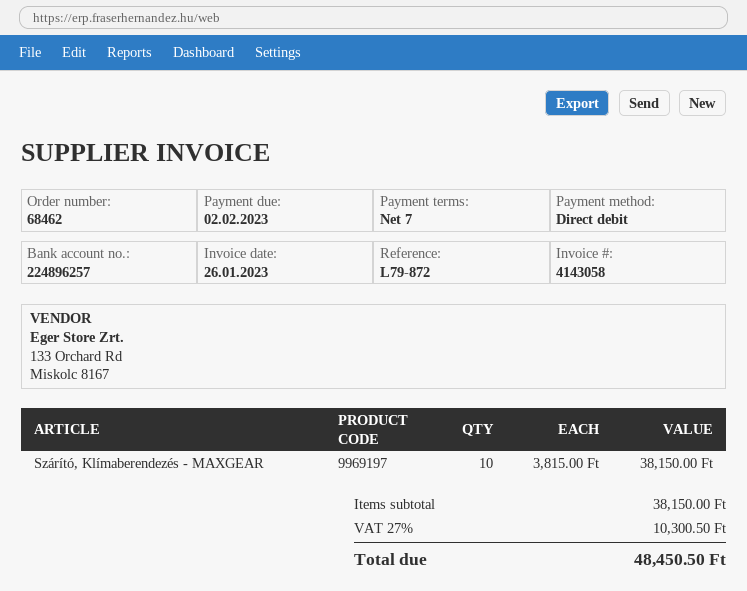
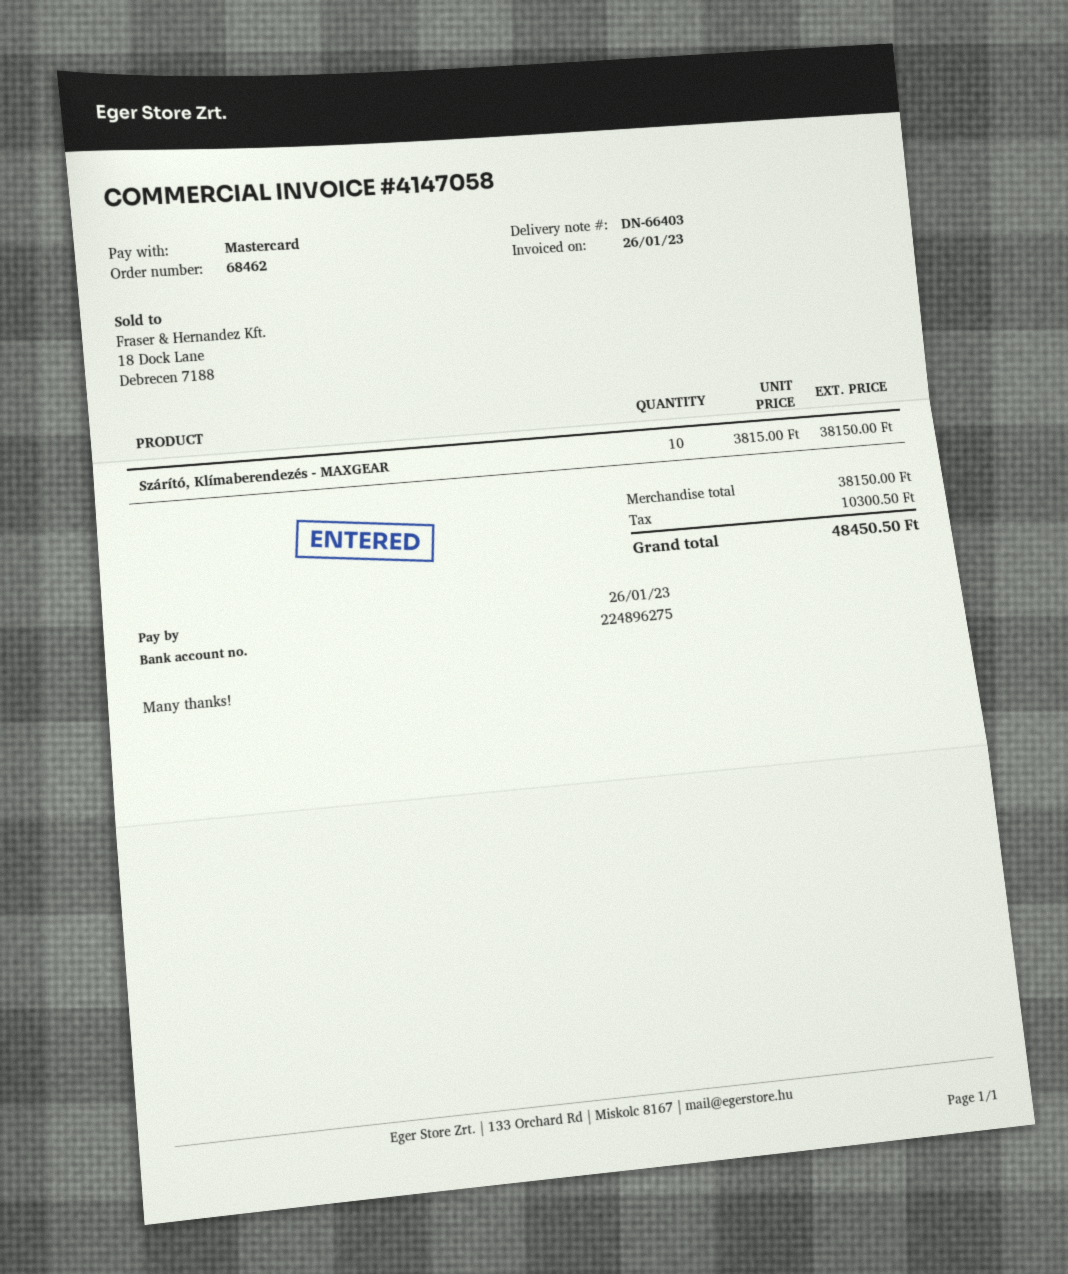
invoice number: 4143058 -> 4147058
due date: 2023-02-02 -> 2023-01-26
payment method: direct debit -> Mastercard
bank account: 224896257 -> 224896275

